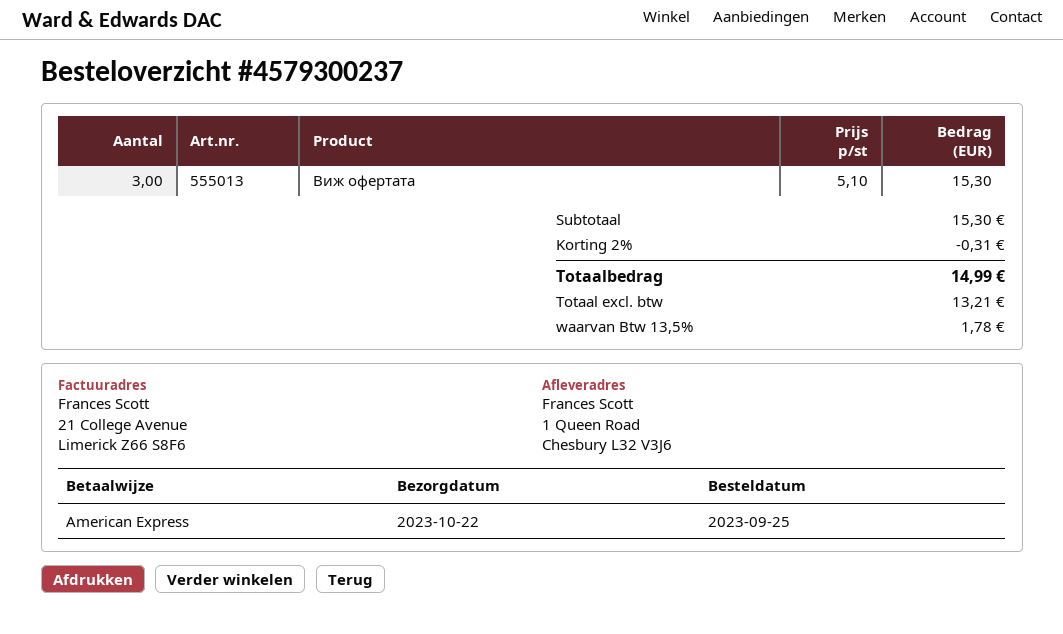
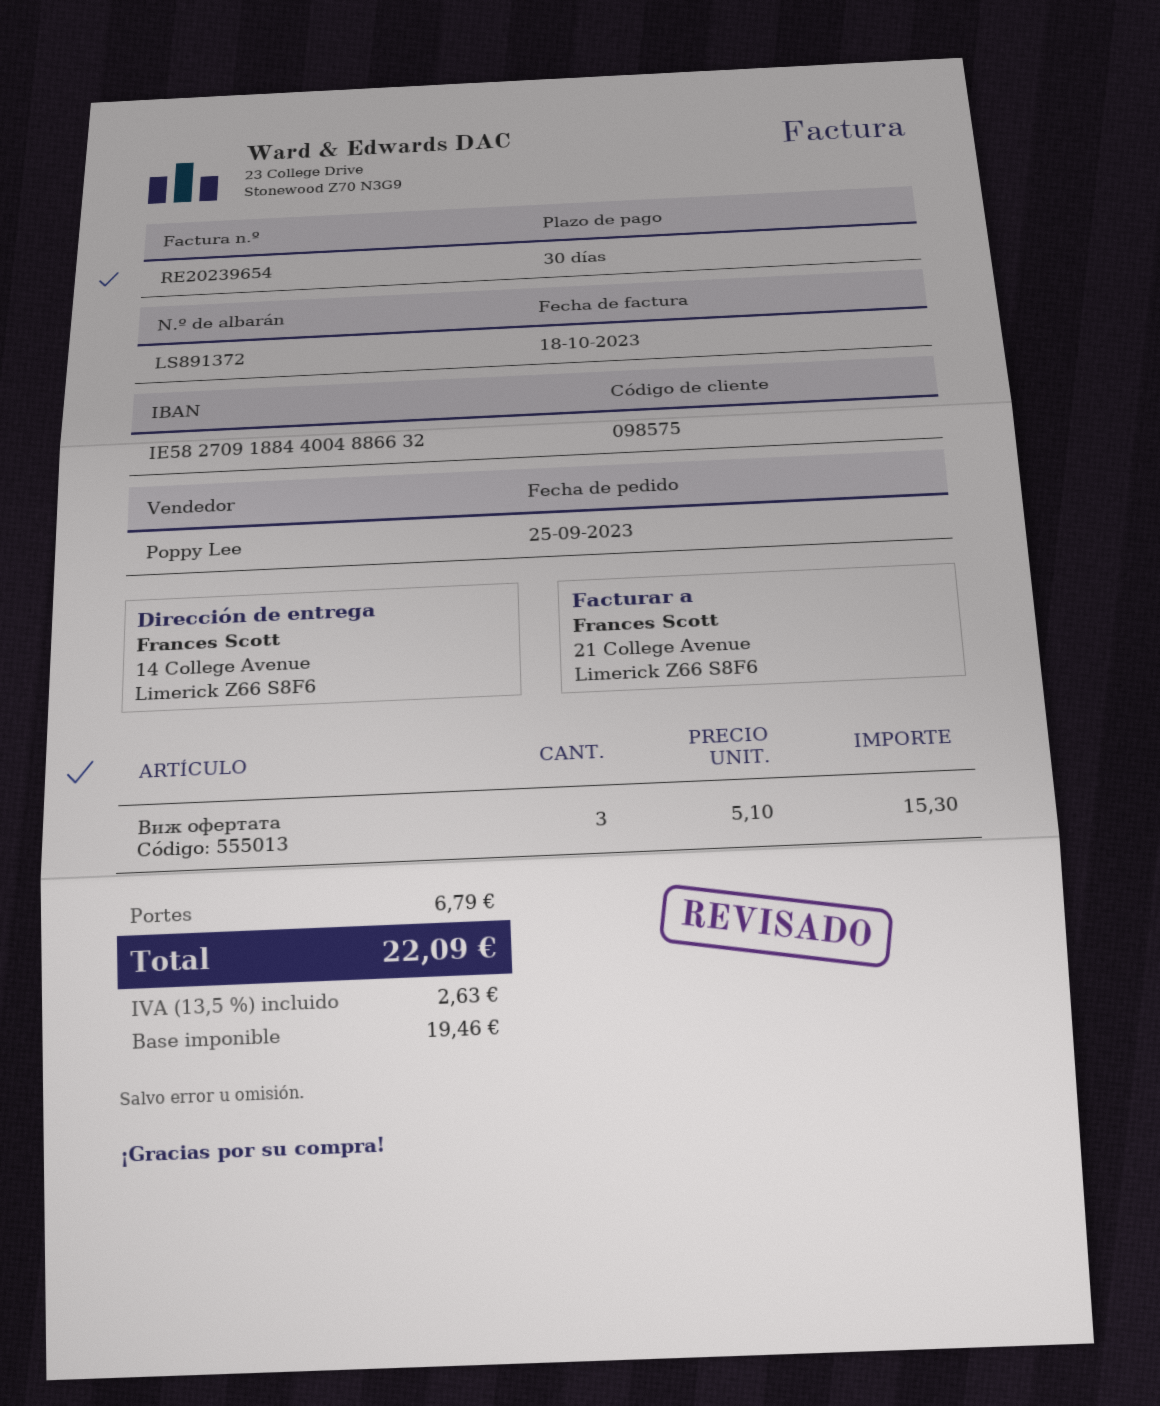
ship to: 1 Queen Road, Chesbury L32 V3J6 -> 14 College Avenue, Limerick Z66 S8F6
discount: 2% = 0.31 -> none
shipping: none -> 6.79
net: 13.21 -> 19.46
tax: 13.5% = 1.78 -> 13.5% = 2.63
total: 14.99 -> 22.09

